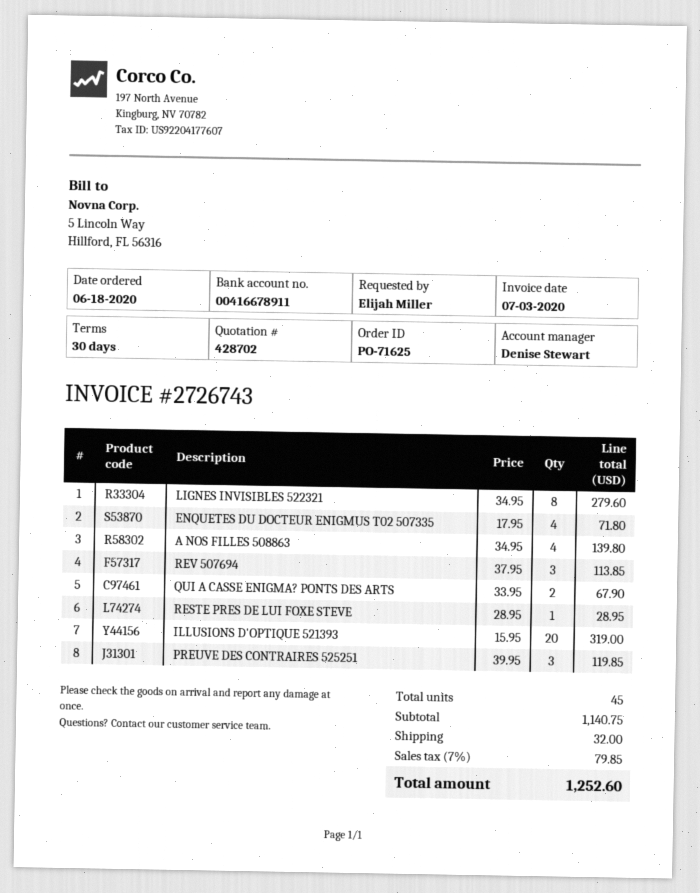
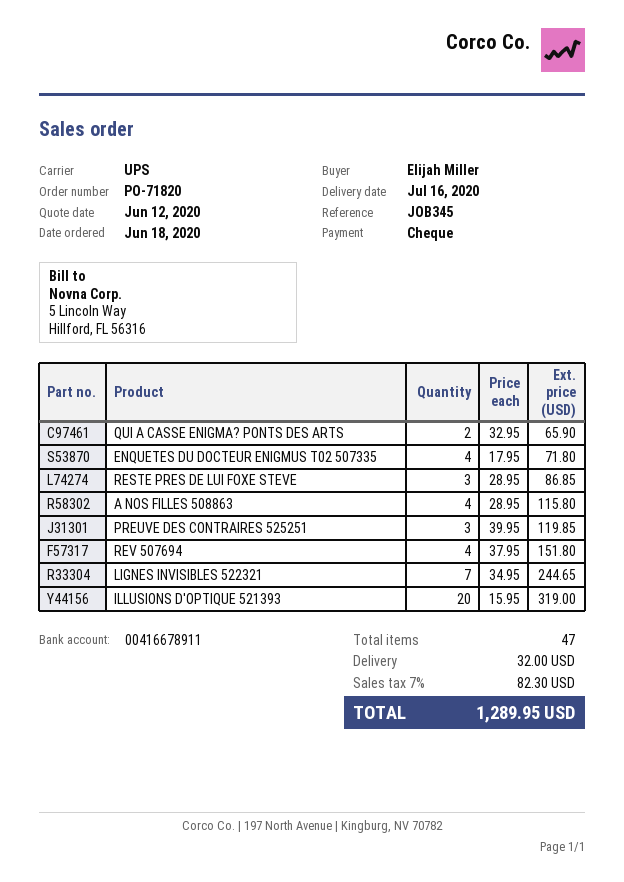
order number: PO-71625 -> PO-71820
LIGNES INVISIBLES 522321: 8 x 34.95 = 279.60 -> 7 x 34.95 = 244.65
A NOS FILLES 508863: 4 x 34.95 = 139.80 -> 4 x 28.95 = 115.80
REV 507694: 3 x 37.95 = 113.85 -> 4 x 37.95 = 151.80
QUI A CASSE ENIGMA? PONTS DES ARTS: 2 x 33.95 = 67.90 -> 2 x 32.95 = 65.90
RESTE PRES DE LUI FOXE STEVE: 1 x 28.95 = 28.95 -> 3 x 28.95 = 86.85
total quantity: 45 -> 47
tax: 7% = 79.85 -> 7% = 82.30
total: 1252.60 -> 1289.95

